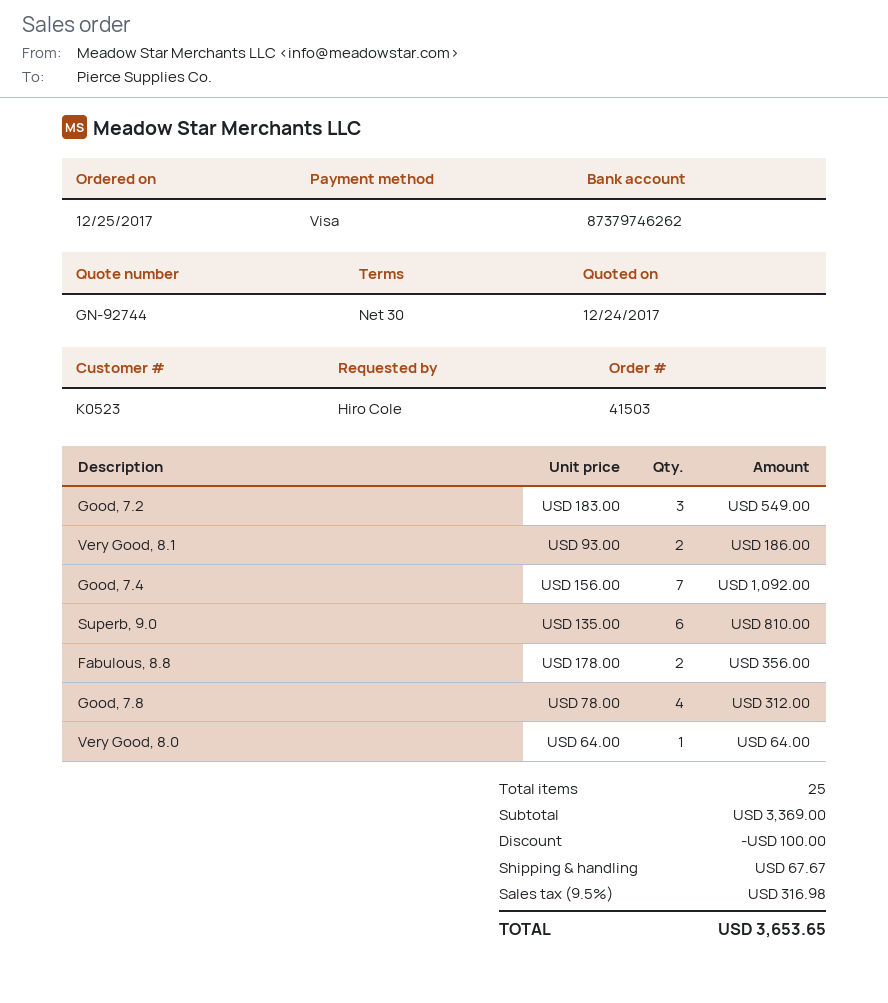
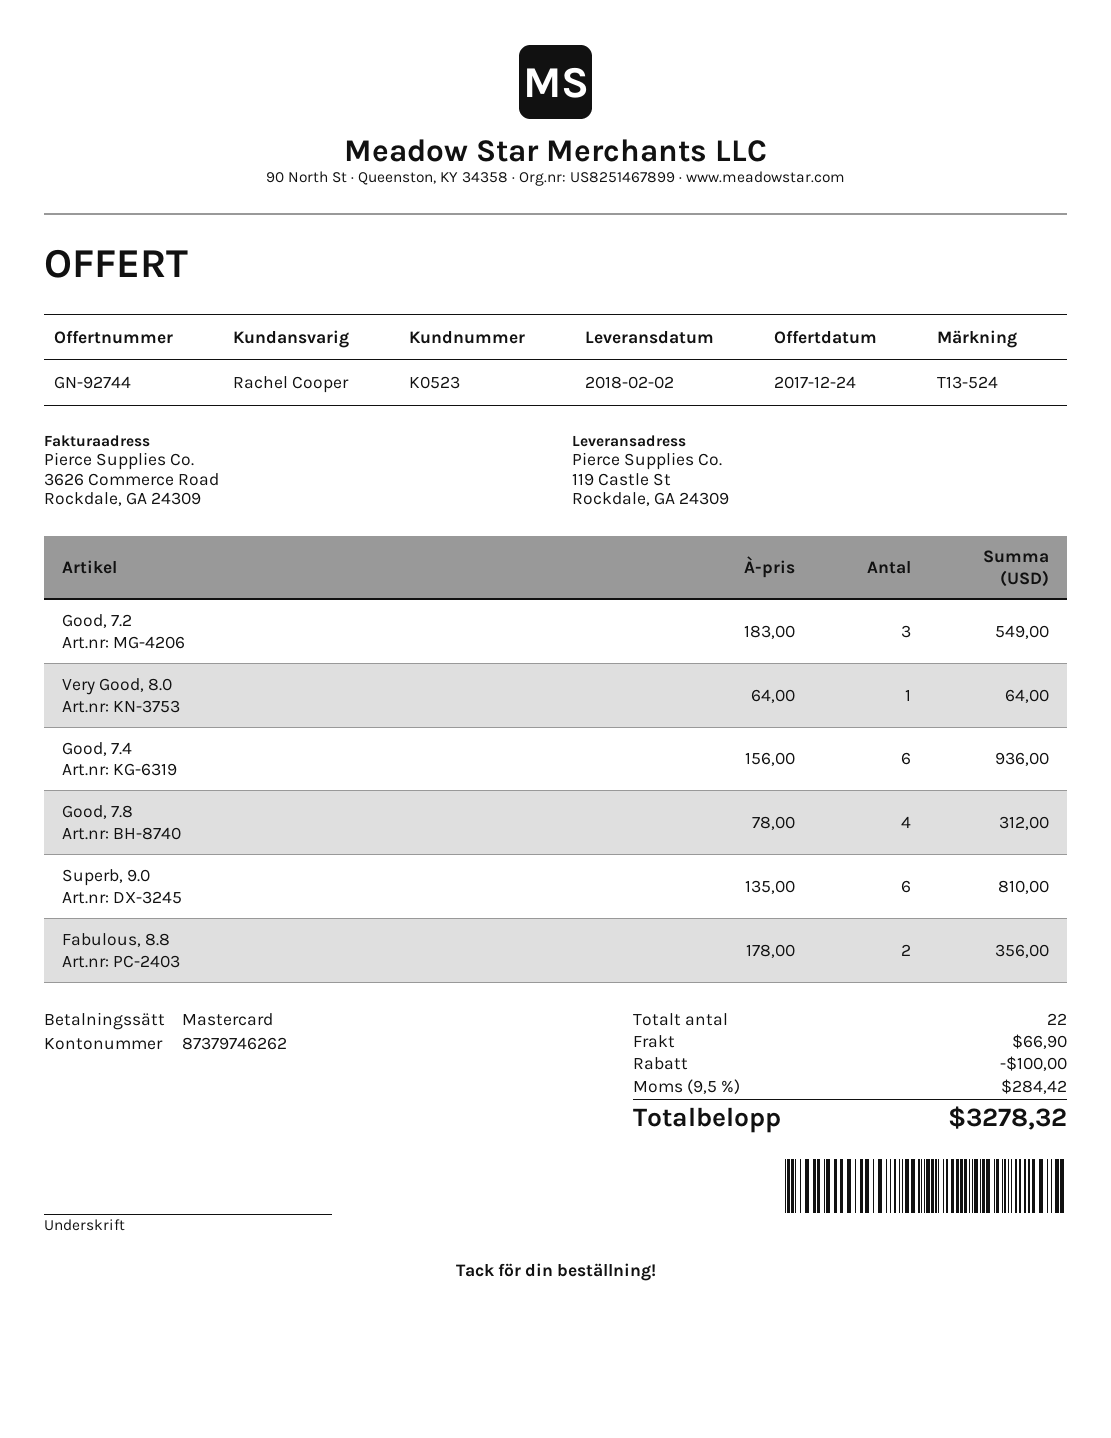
payment method: Visa -> Mastercard
Very Good, 8.1: 2 x 93.00 = 186.00 -> none
Good, 7.4: 7 x 156.00 = 1092.00 -> 6 x 156.00 = 936.00
total quantity: 25 -> 22
shipping: 67.67 -> 66.90
tax: 9.5% = 316.98 -> 9.5% = 284.42
total: 3653.65 -> 3278.32

